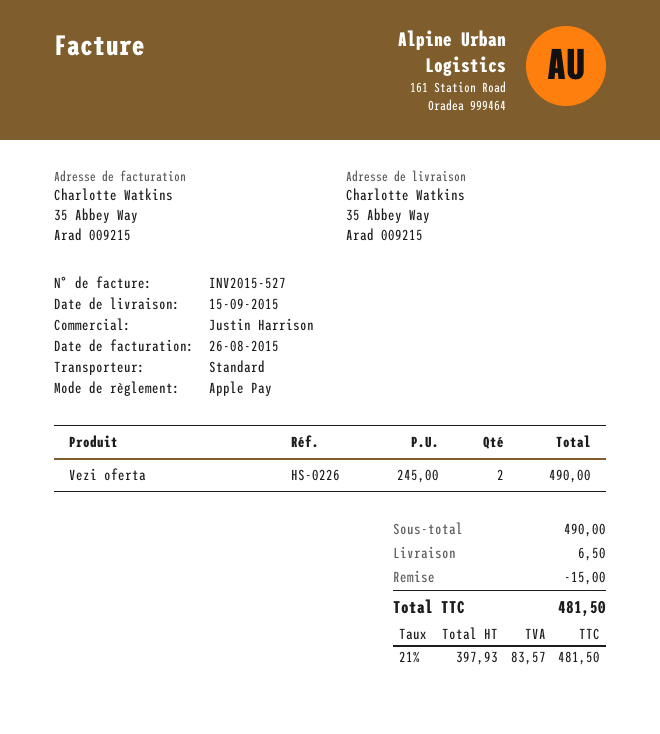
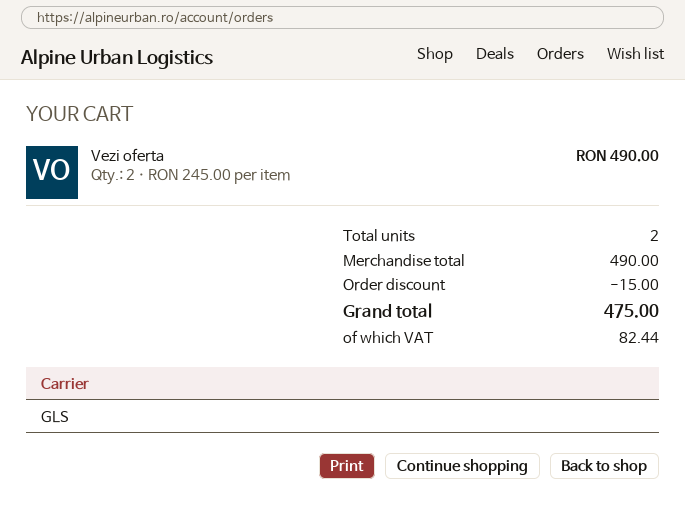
shipping method: standard -> GLS
shipping: 6.50 -> none
tax: 83.57 -> 82.44
total: 481.50 -> 475.00

